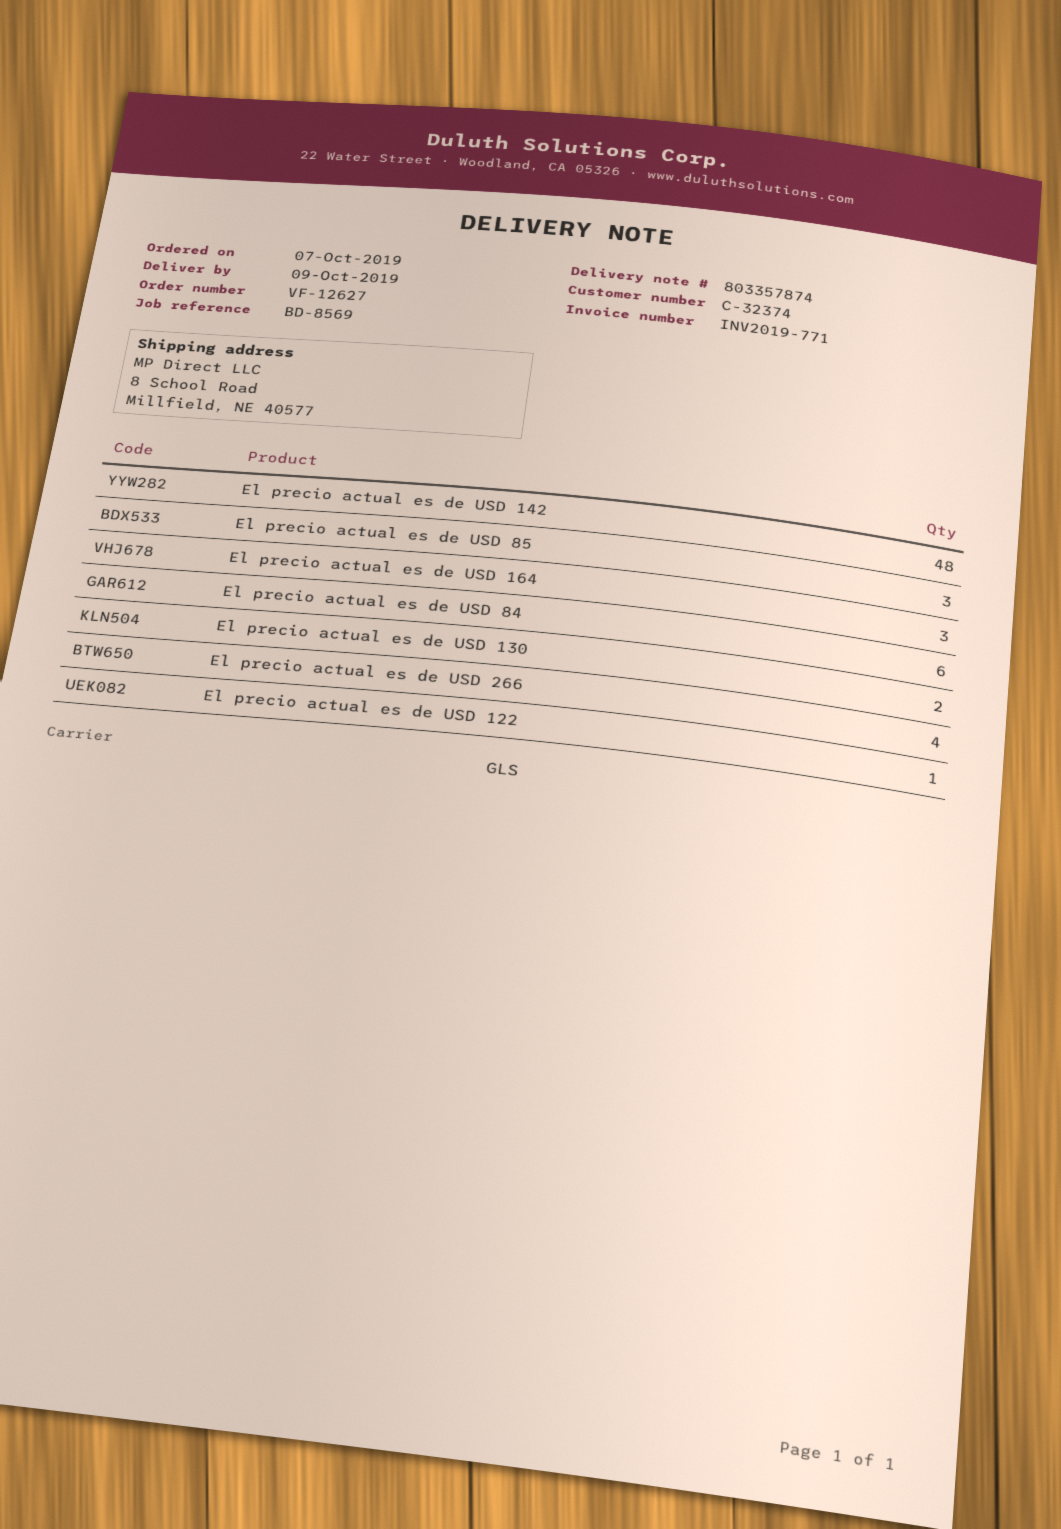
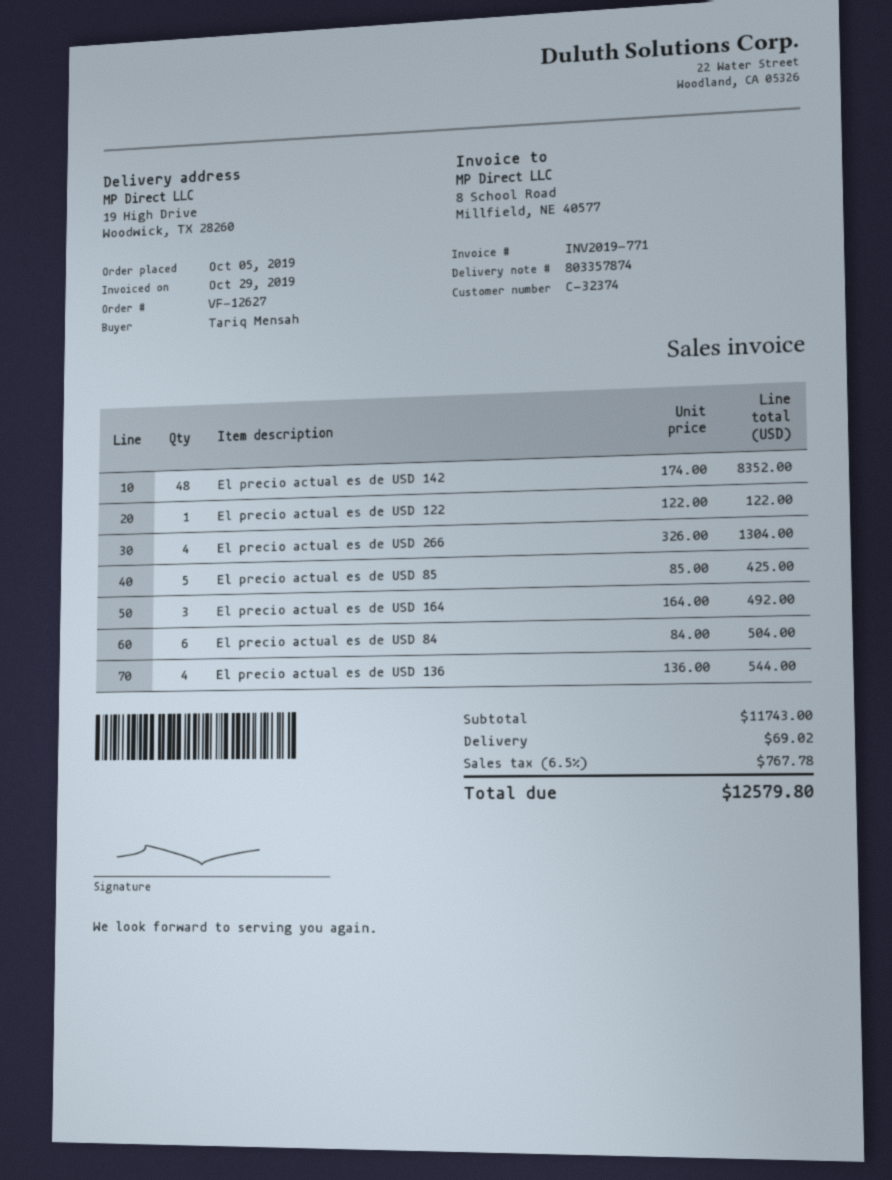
order date: 2019-10-07 -> 2019-10-05
ship to: 8 School Road, Millfield, NE 40577 -> 19 High Drive, Woodwick, TX 28260
El precio actual es de USD 85: 3 -> 5
El precio actual es de USD 130: 2 -> none
El precio actual es de USD 136: none -> 4

